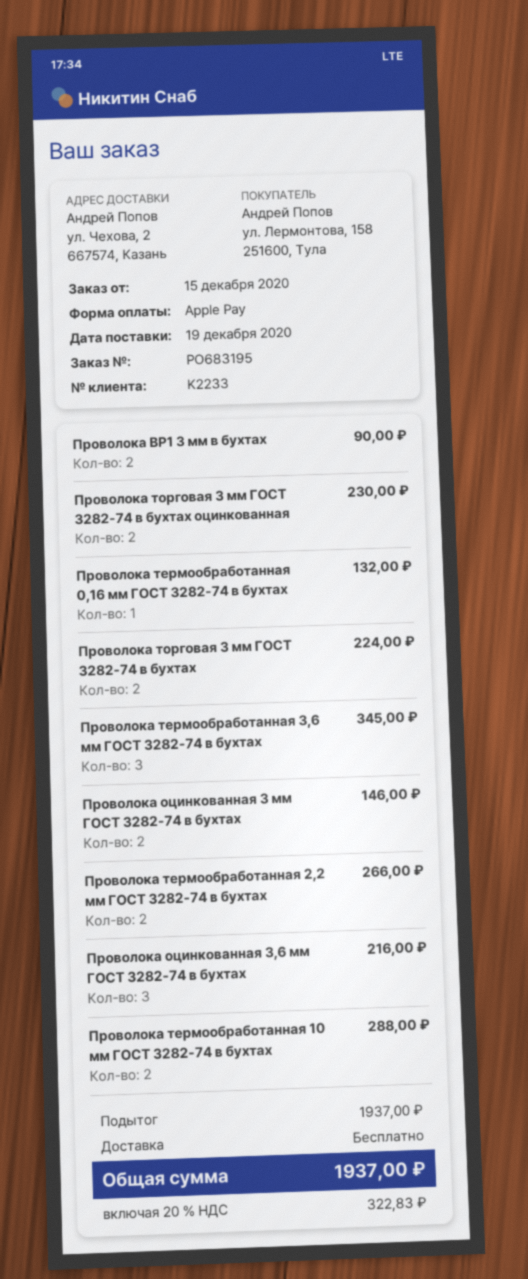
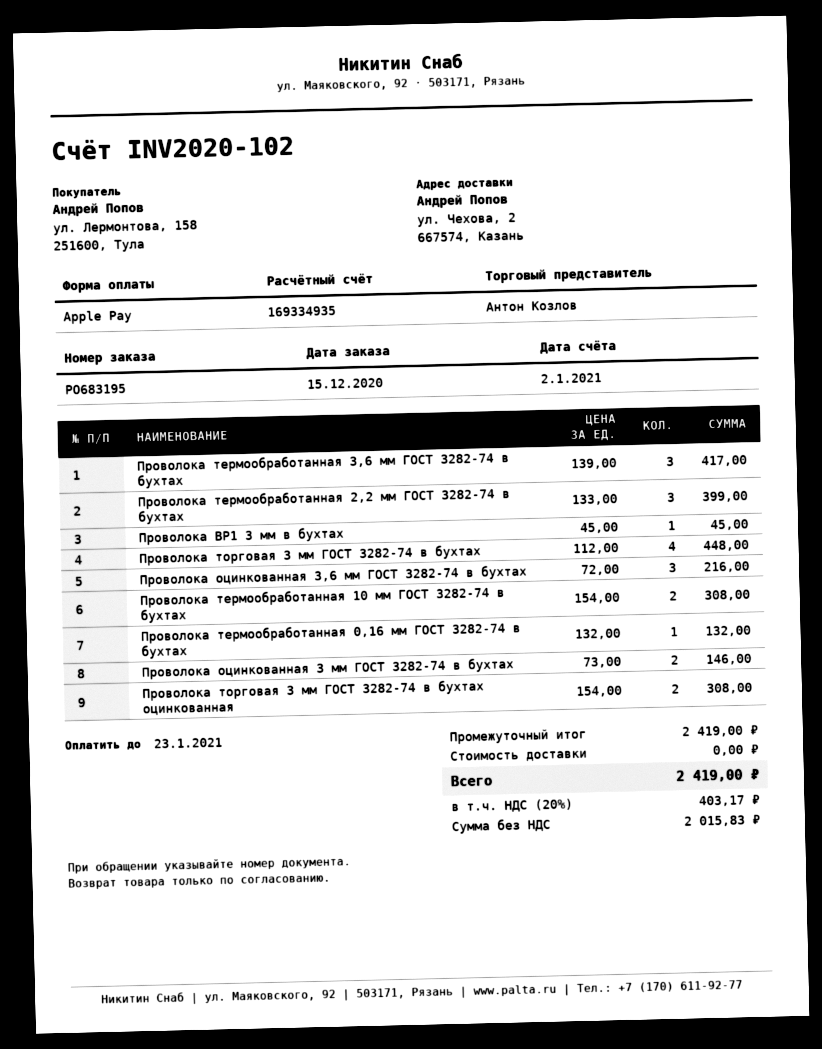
Проволока ВР1 3 мм в бухтах: 2 for 90.00 -> 1 for 45.00
Проволока торговая 3 мм ГОСТ 3282-74 в бухтах оцинкованная: 2 for 230.00 -> 2 for 308.00
Проволока торговая 3 мм ГОСТ 3282-74 в бухтах: 2 for 224.00 -> 4 for 448.00
Проволока термообработанная 3,6 мм ГОСТ 3282-74 в бухтах: 3 for 345.00 -> 3 for 417.00
Проволока термообработанная 2,2 мм ГОСТ 3282-74 в бухтах: 2 for 266.00 -> 3 for 399.00
Проволока термообработанная 10 мм ГОСТ 3282-74 в бухтах: 2 for 288.00 -> 2 for 308.00
subtotal: 1937.00 -> 2419.00
tax: 20% = 322.83 -> 20% = 403.17
total: 1937.00 -> 2419.00

